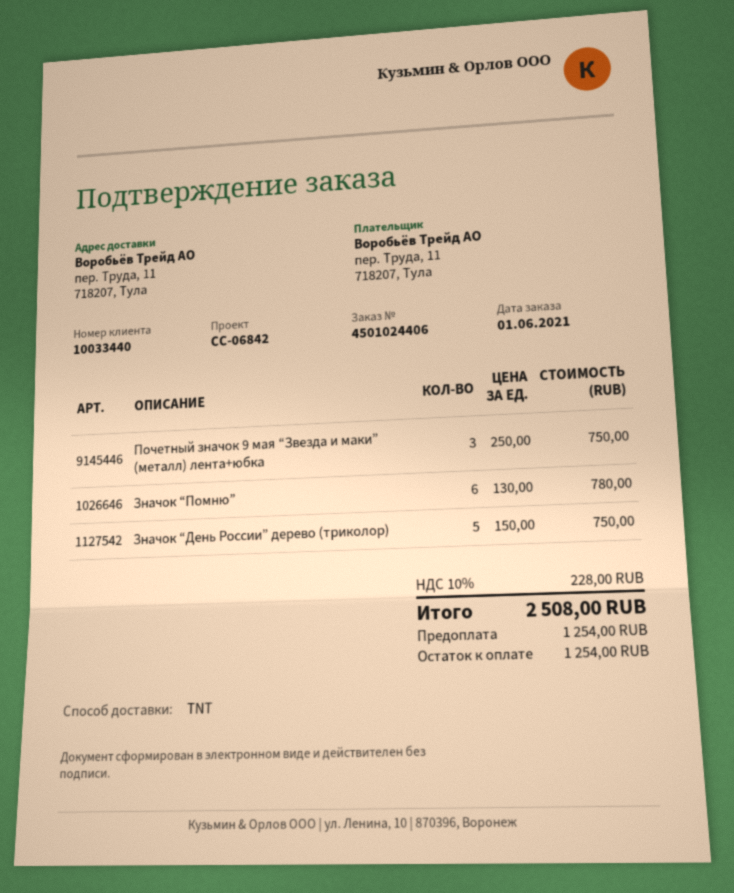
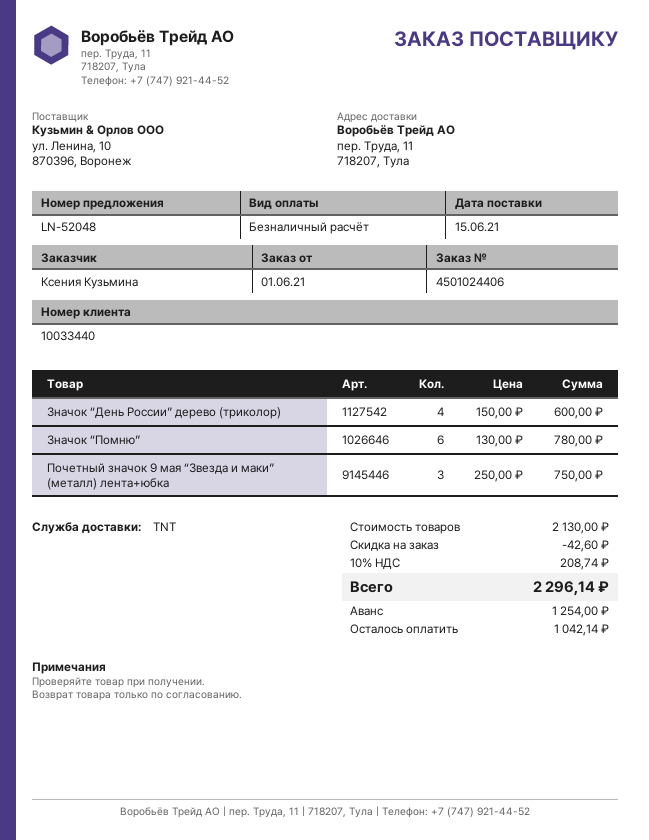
Значок “День России” дерево (триколор): 5 x 150.00 = 750.00 -> 4 x 150.00 = 600.00
discount: none -> 42.60
tax: 10% = 228.00 -> 10% = 208.74
total: 2508.00 -> 2296.14
balance: 1254.00 -> 1042.14

